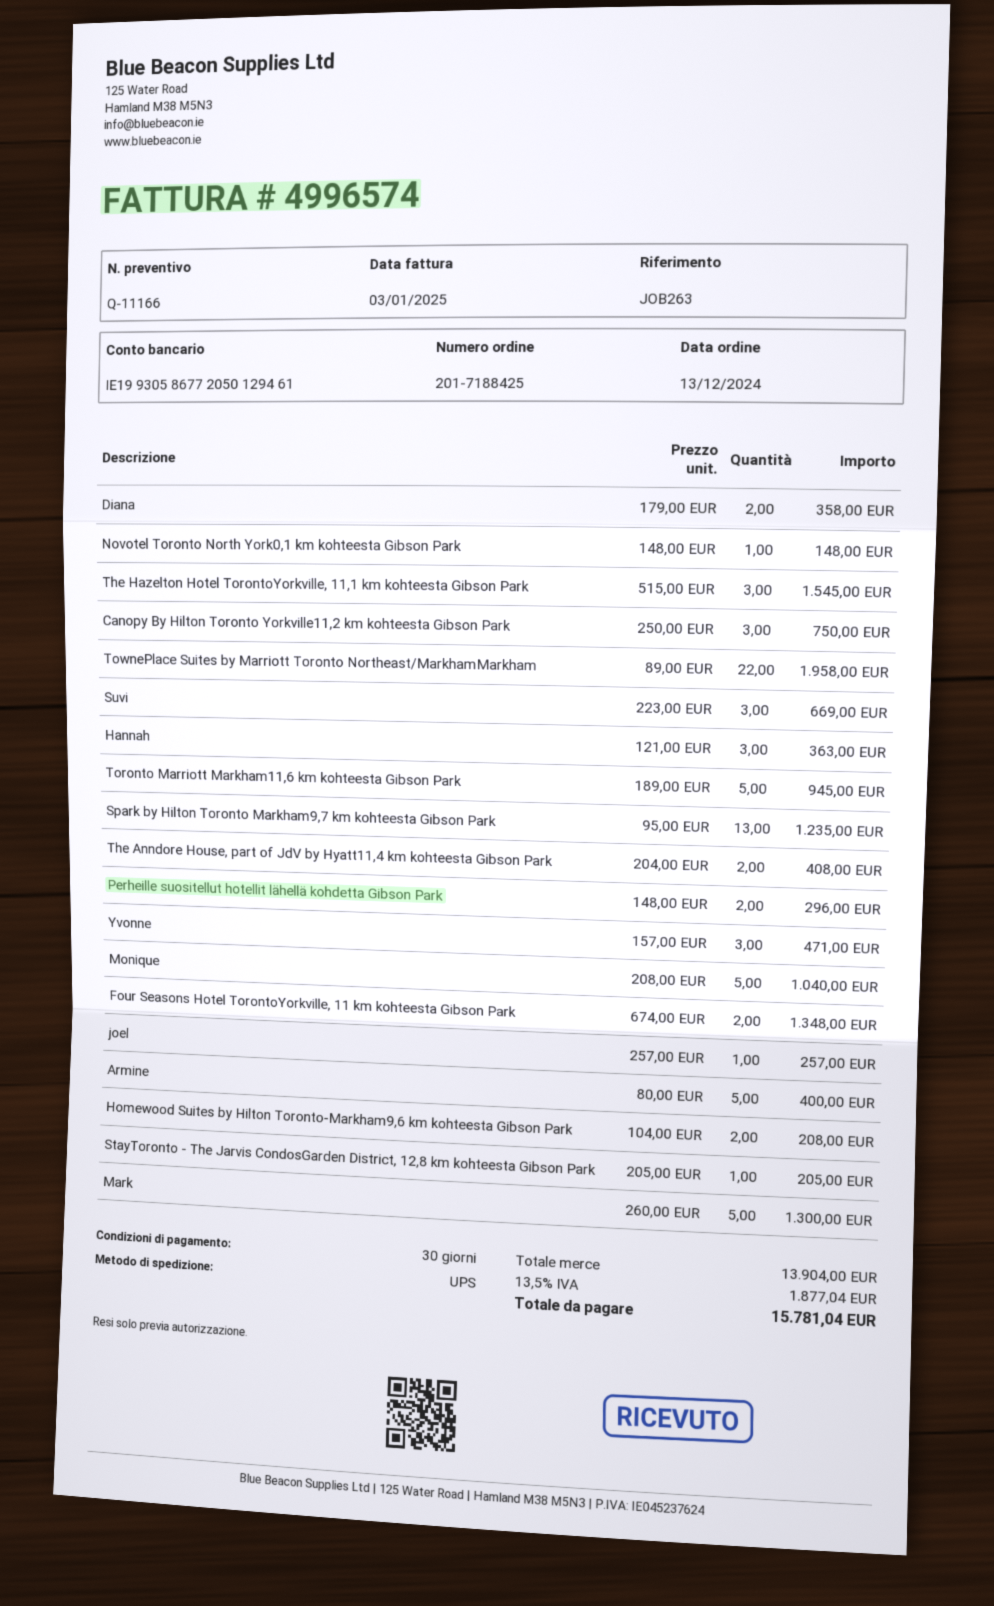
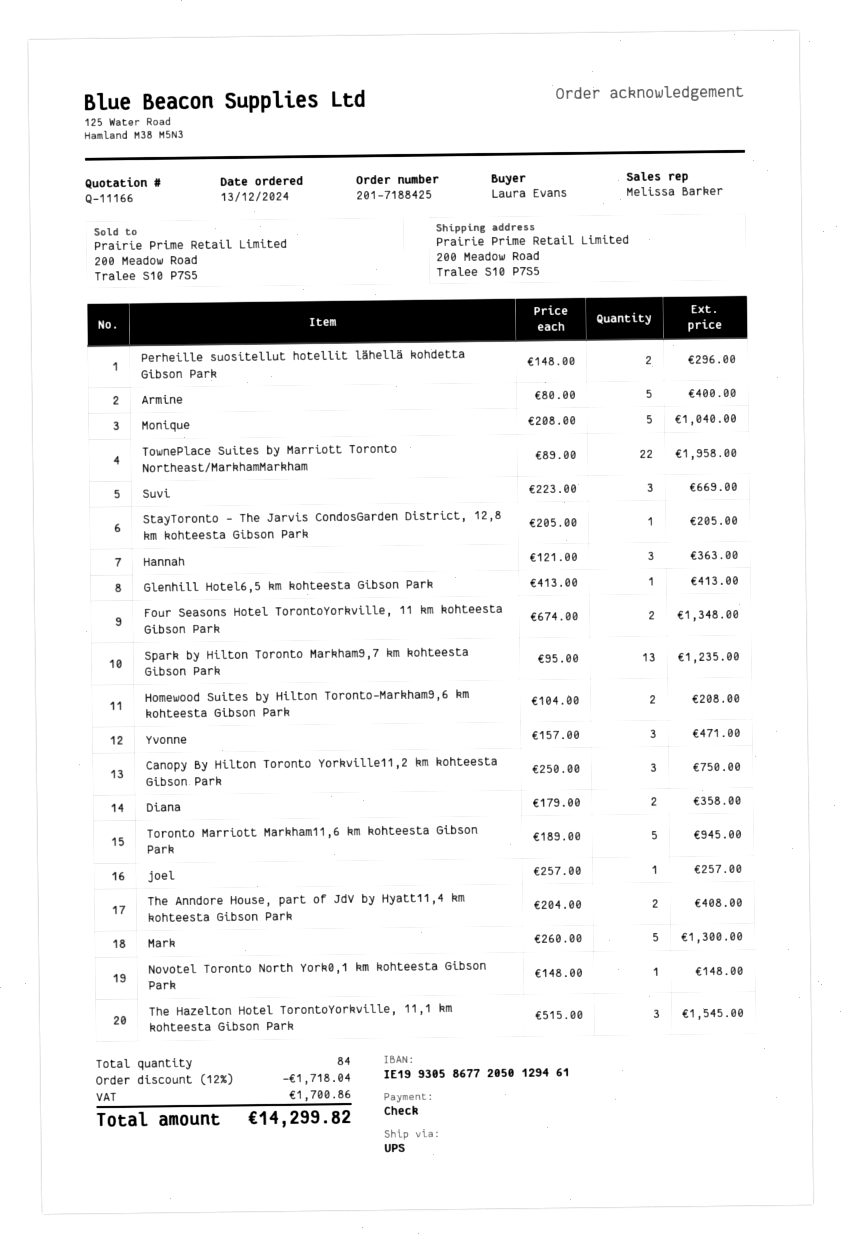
Glenhill Hotel6,5 km kohteesta Gibson Park: none -> 1 x 413.00 = 413.00
discount: none -> 12% = 1718.04
tax: 1877.04 -> 1700.86
total: 15781.04 -> 14299.82

